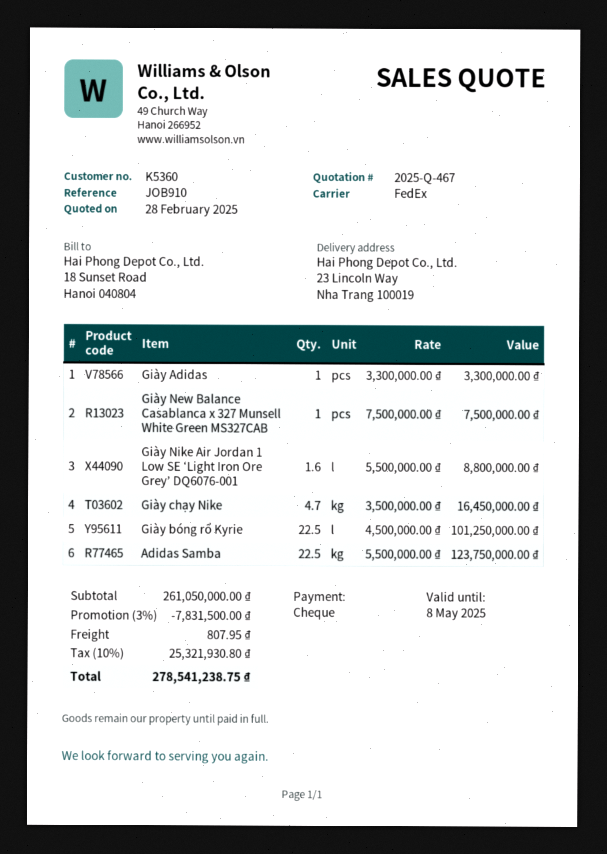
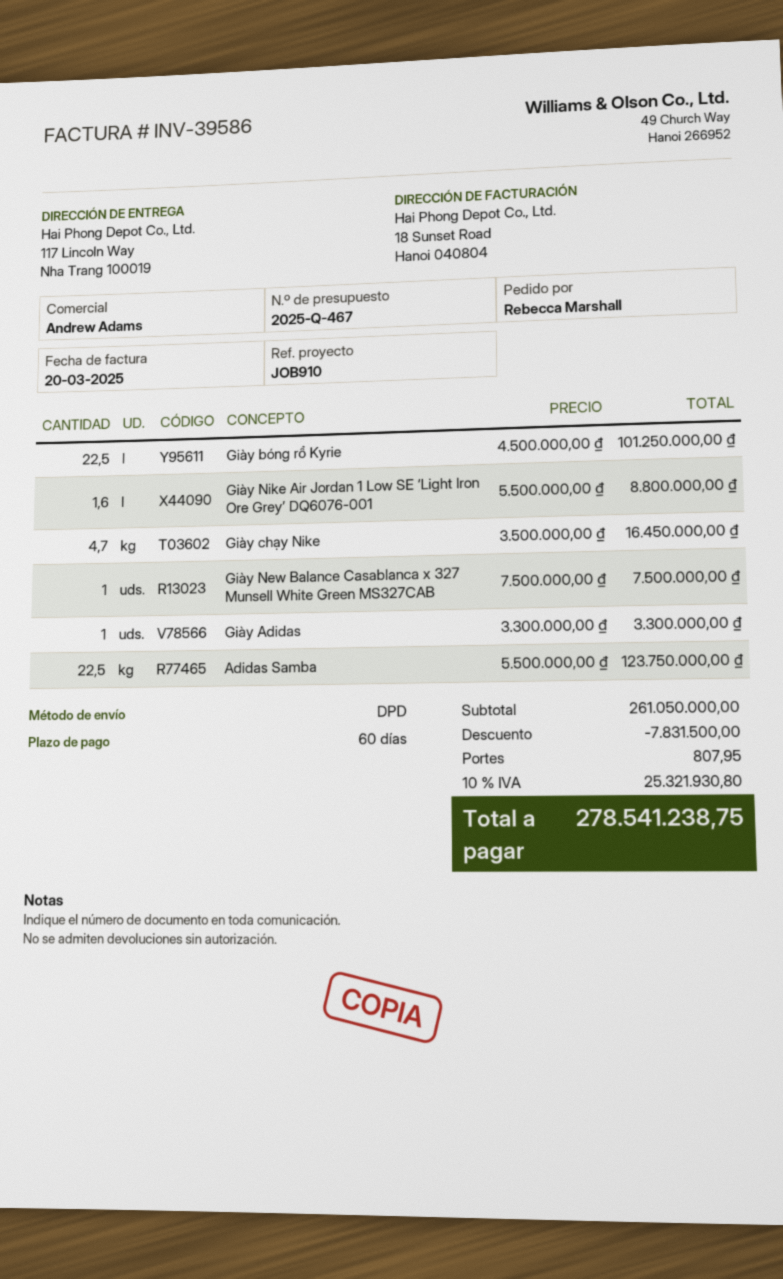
shipping method: FedEx -> DPD
ship to: 23 Lincoln Way, Nha Trang 100019 -> 117 Lincoln Way, Nha Trang 100019

